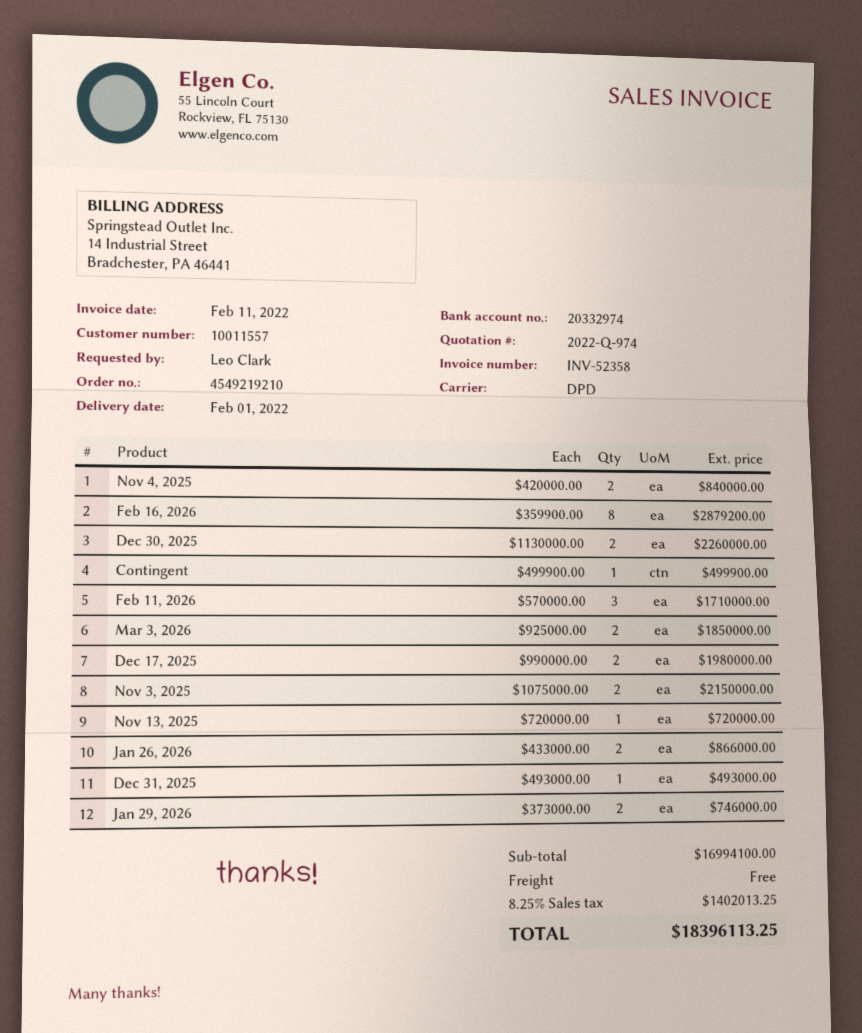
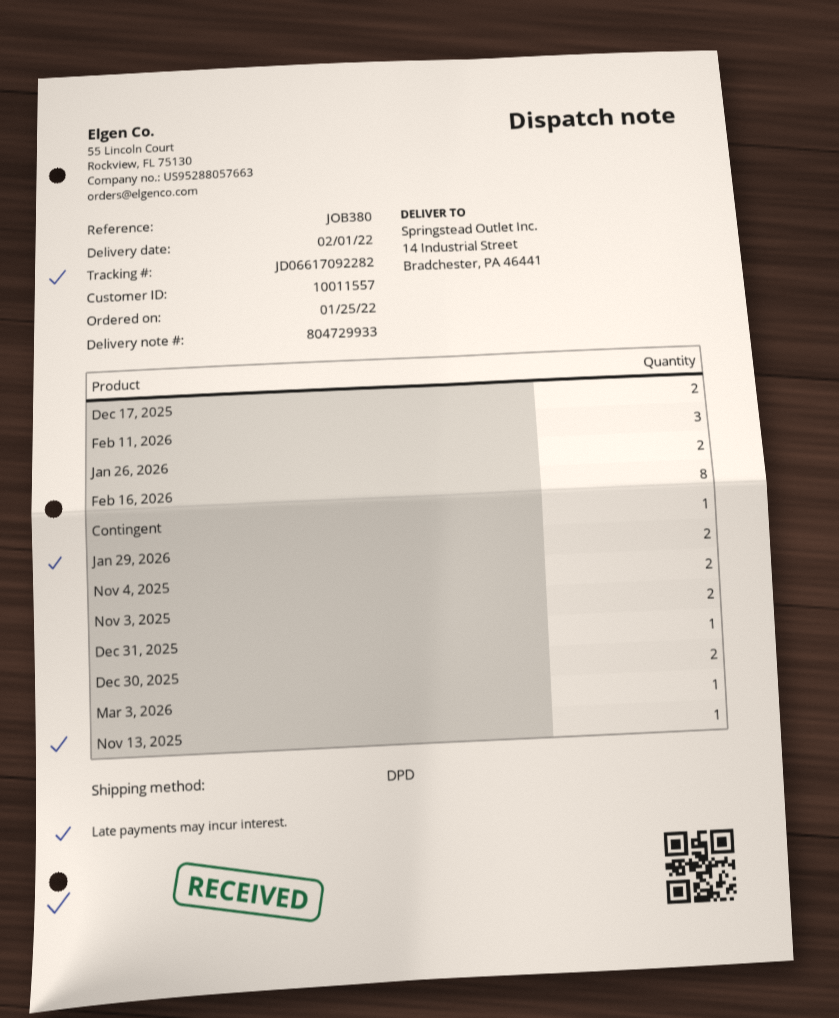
Mar 3, 2026: 2 -> 1

